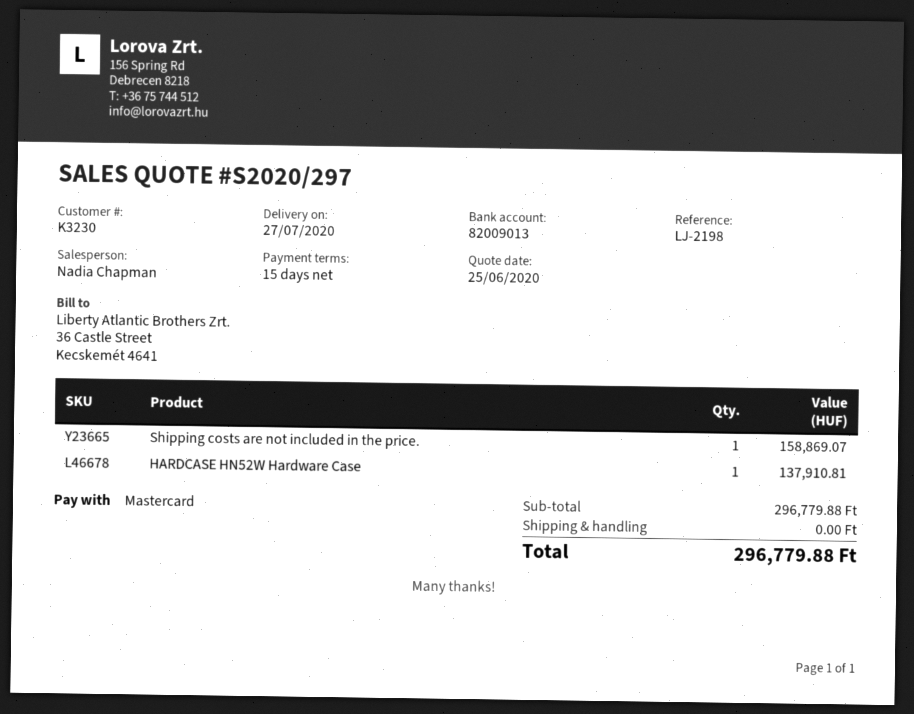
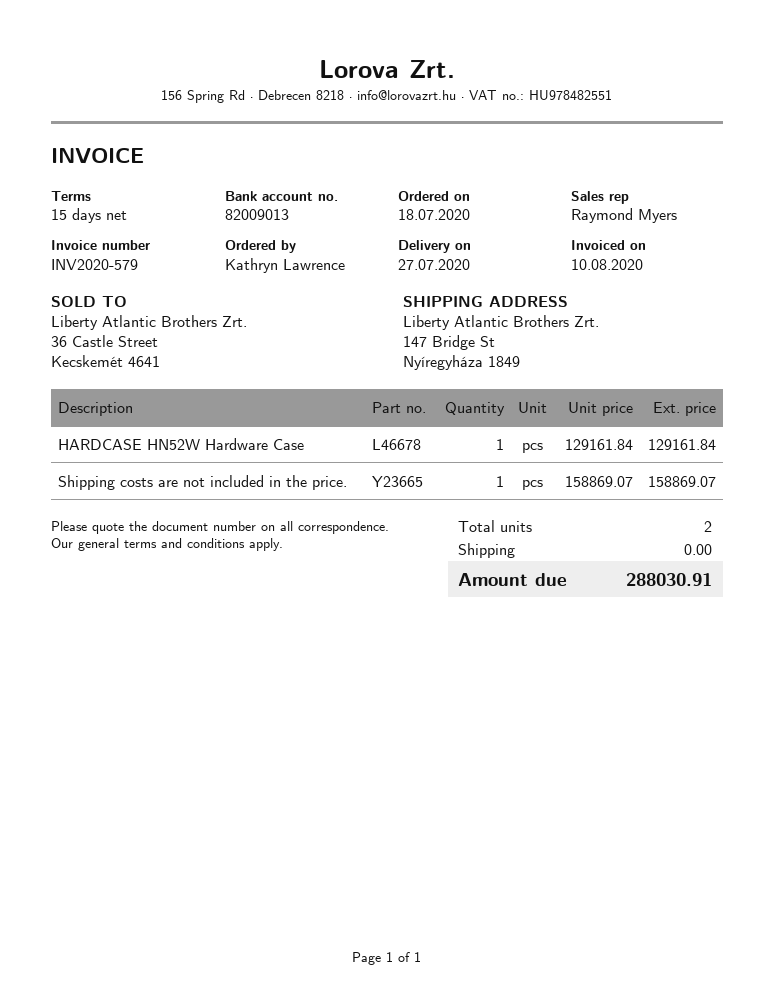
sales rep: Nadia Chapman -> Raymond Myers
HARDCASE HN52W Hardware Case: 1 for 137910.81 -> 1 for 129161.84
total: 296779.88 -> 288030.91

